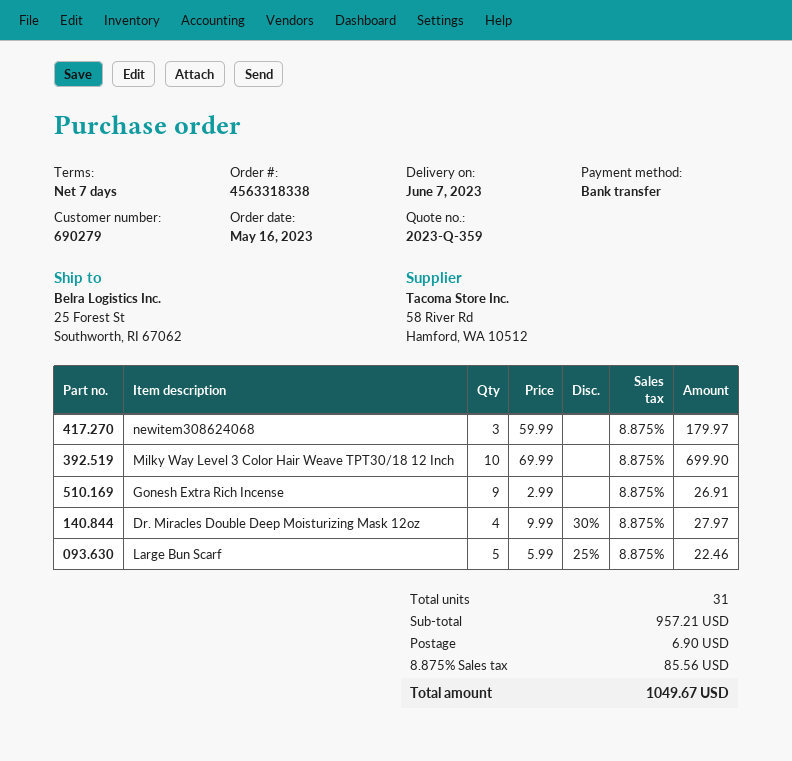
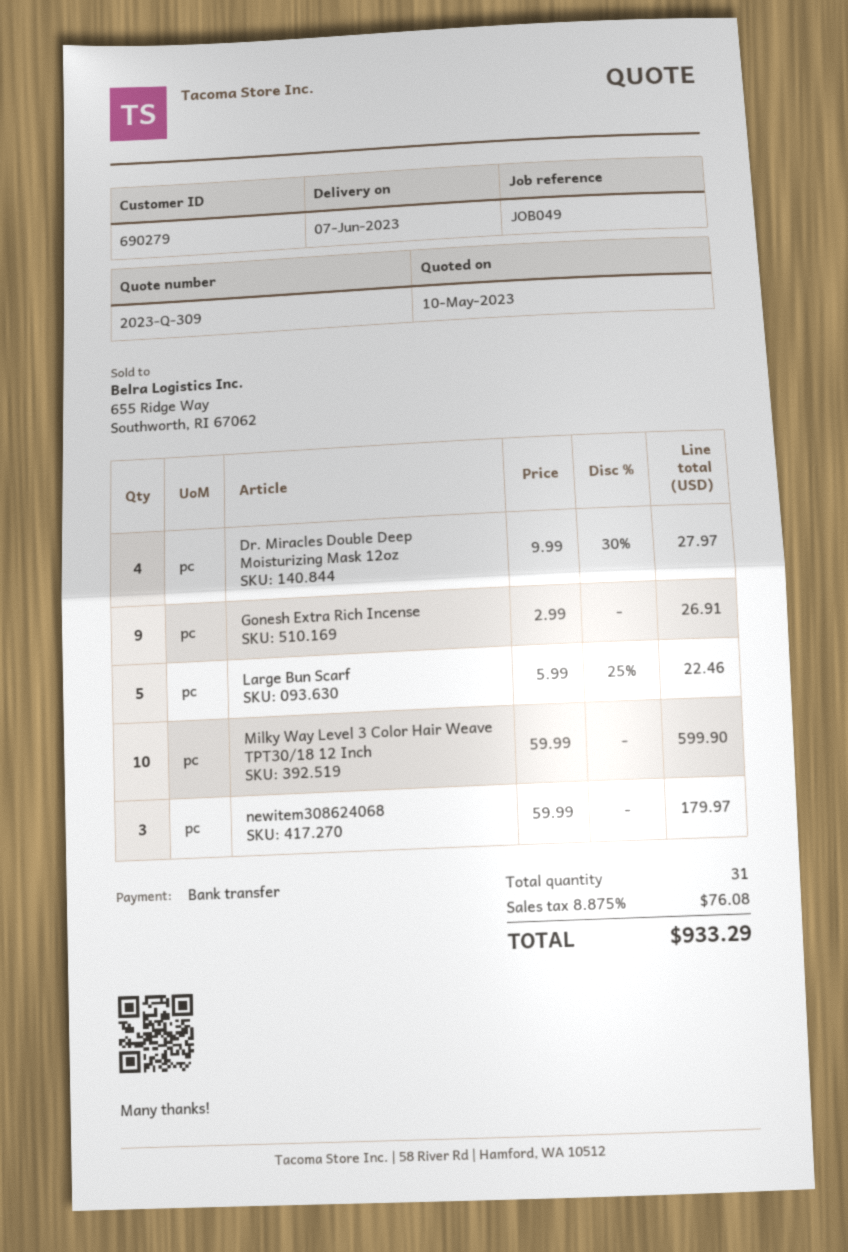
quote number: 2023-Q-359 -> 2023-Q-309
Milky Way Level 3 Color Hair Weave TPT30/18 12 Inch: 10 x 69.99 = 699.90 -> 10 x 59.99 = 599.90
shipping: 6.90 -> none
tax: 8.875% = 85.56 -> 8.875% = 76.08
total: 1049.67 -> 933.29

